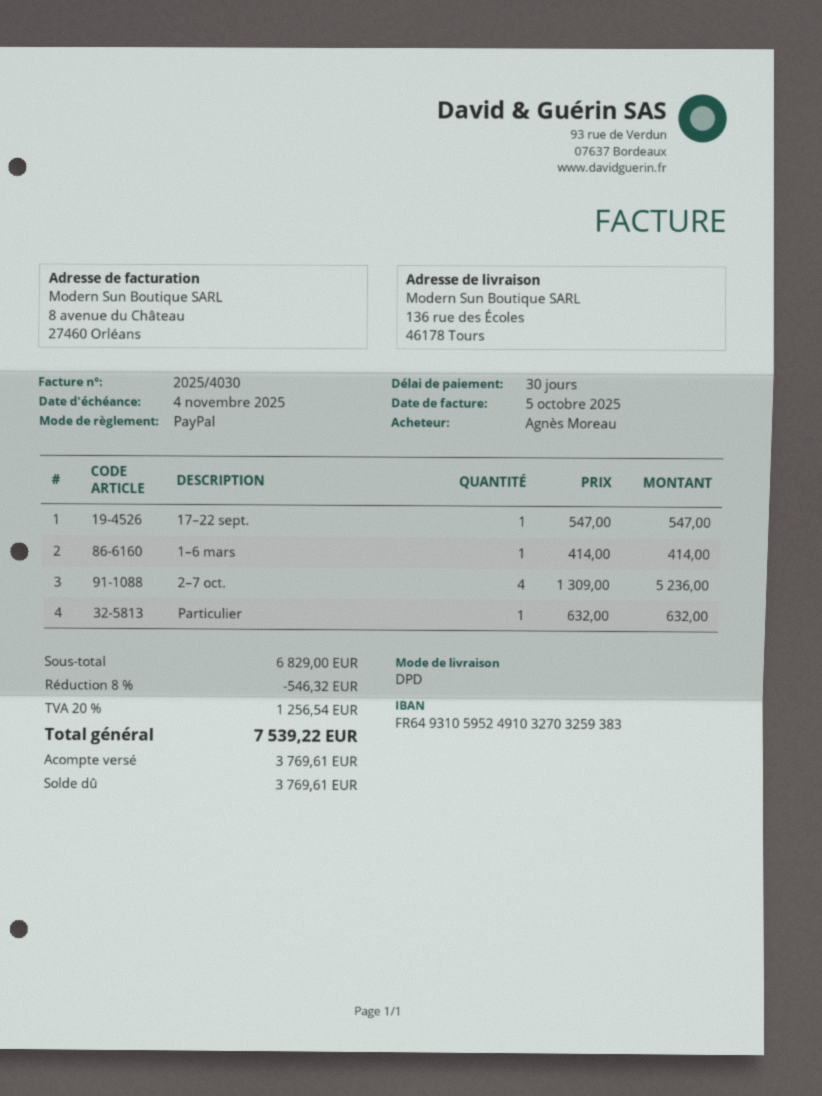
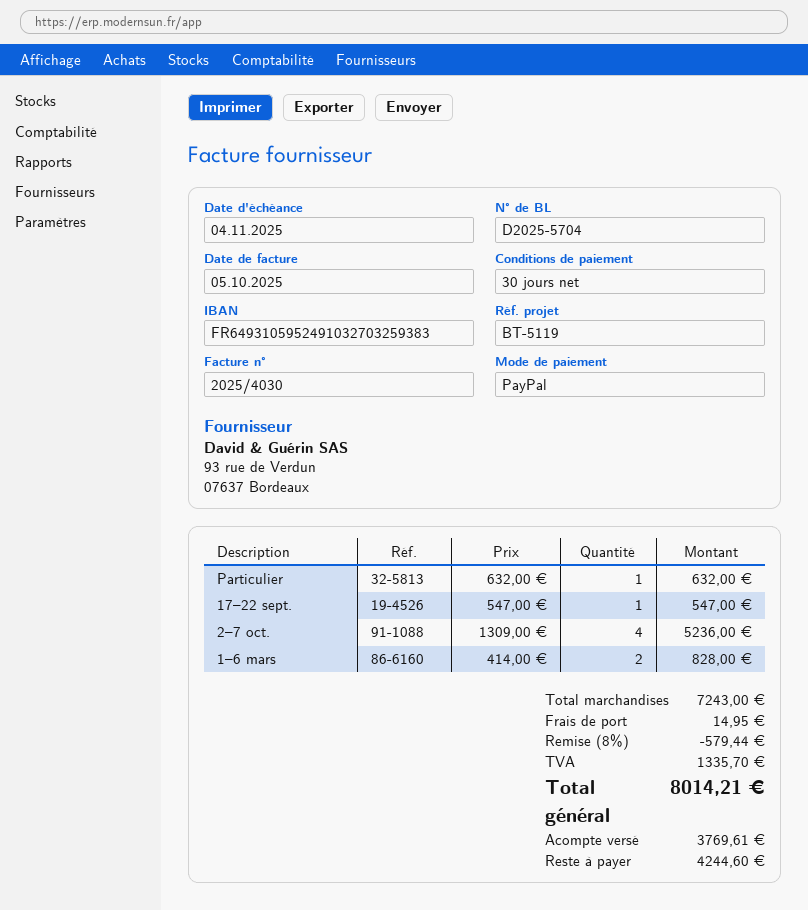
1–6 mars: 1 x 414.00 = 414.00 -> 2 x 414.00 = 828.00
subtotal: 6829.00 -> 7243.00
discount: 8% = 546.32 -> 8% = 579.44
shipping: none -> 14.95
tax: 1256.54 -> 1335.70
total: 7539.22 -> 8014.21
balance: 3769.61 -> 4244.60

